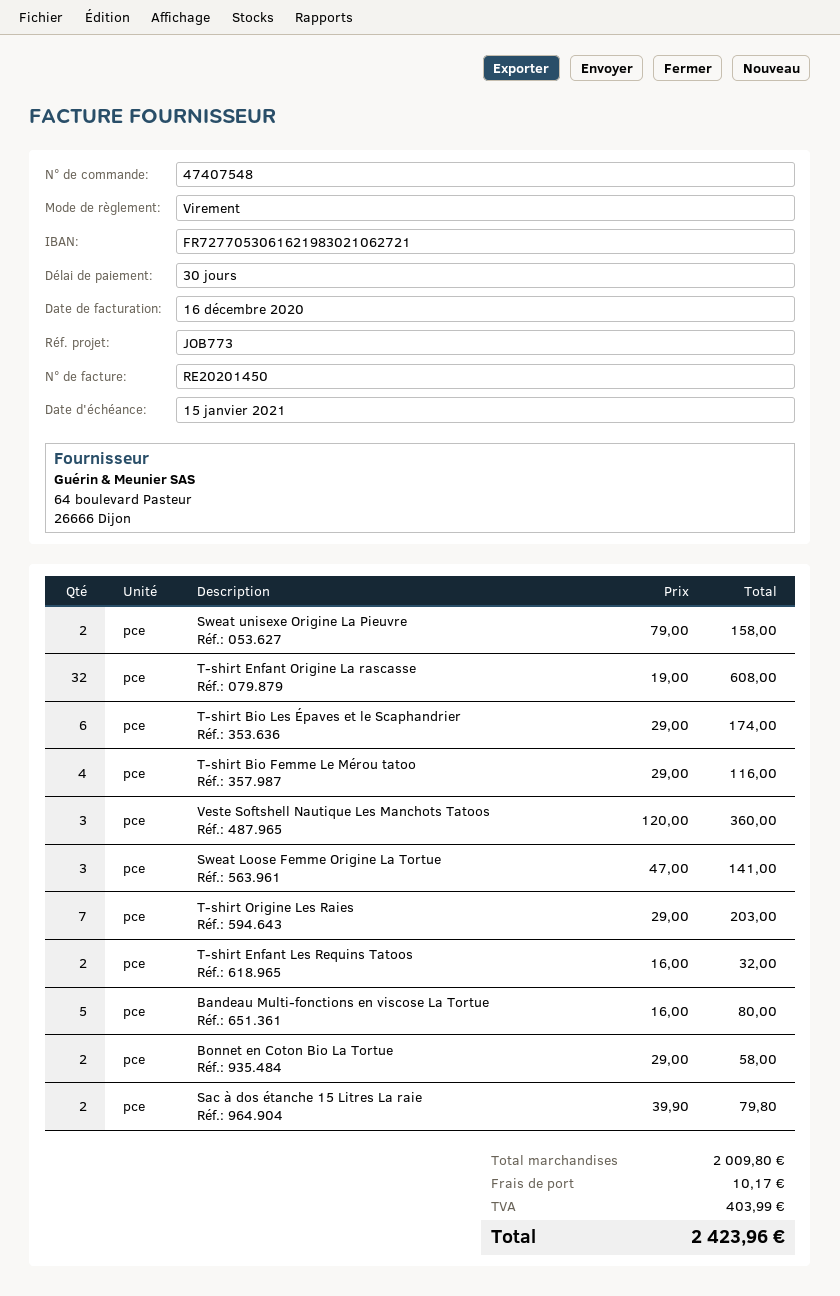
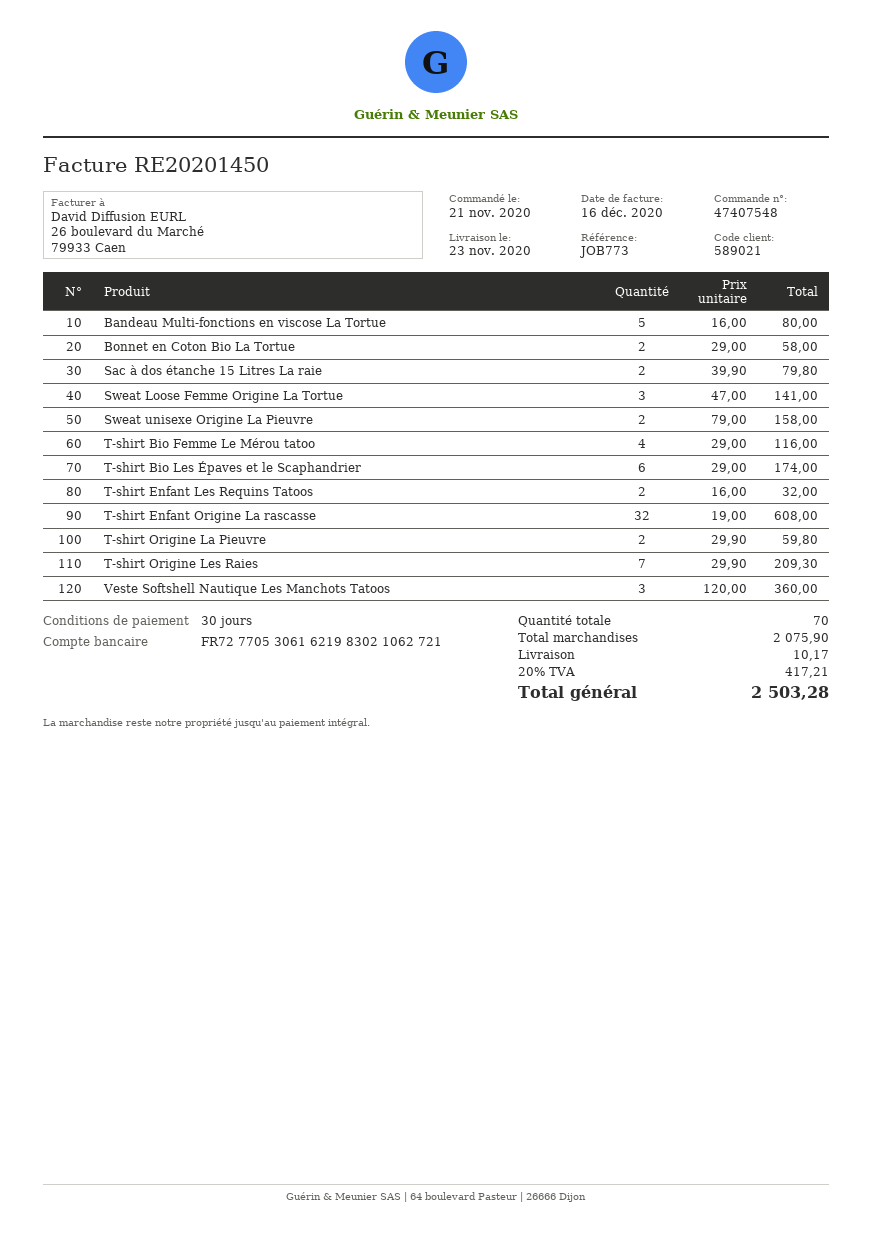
T-shirt Origine Les Raies: 7 x 29.00 = 203.00 -> 7 x 29.90 = 209.30
T-shirt Origine La Pieuvre: none -> 2 x 29.90 = 59.80
subtotal: 2009.80 -> 2075.90
tax: 403.99 -> 417.21
total: 2423.96 -> 2503.28

